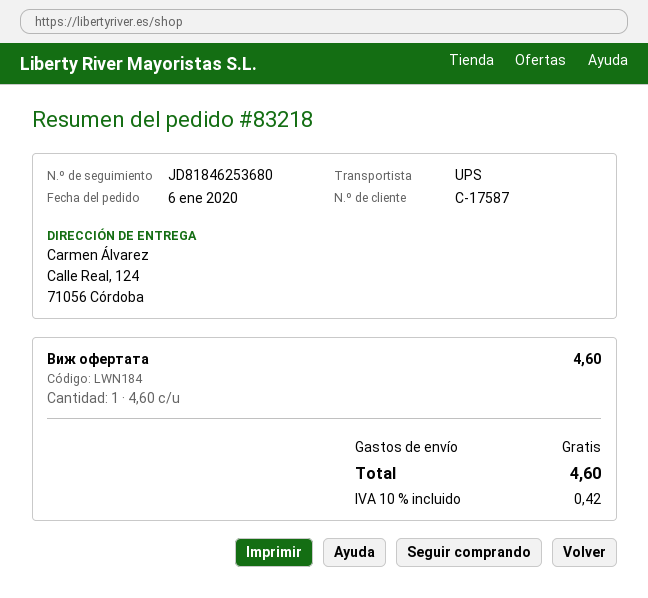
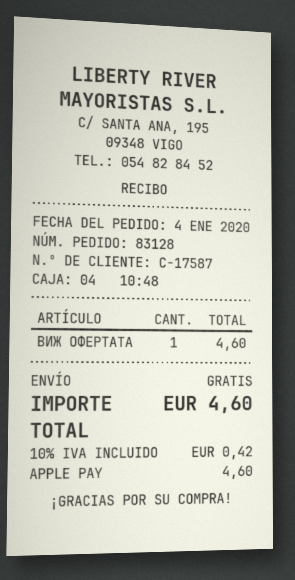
order number: 83218 -> 83128
order date: 2020-01-06 -> 2020-01-04

